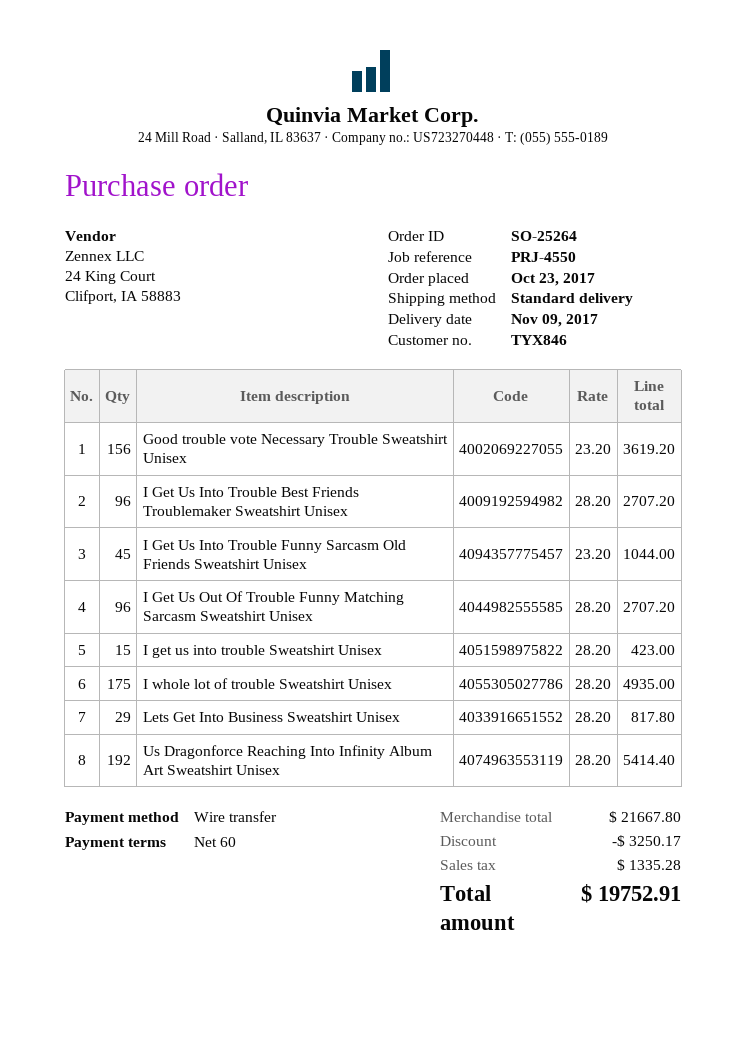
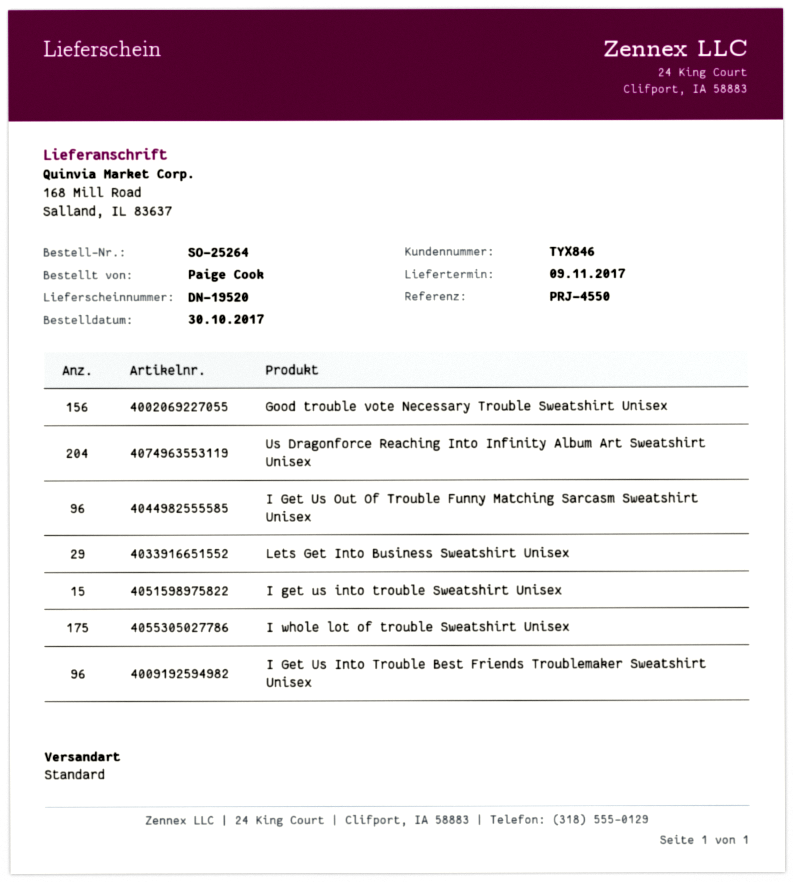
order date: 2017-10-23 -> 2017-10-30
I Get Us Into Trouble Funny Sarcasm Old Friends Sweatshirt Unisex: 45 -> none
Us Dragonforce Reaching Into Infinity Album Art Sweatshirt Unisex: 192 -> 204

